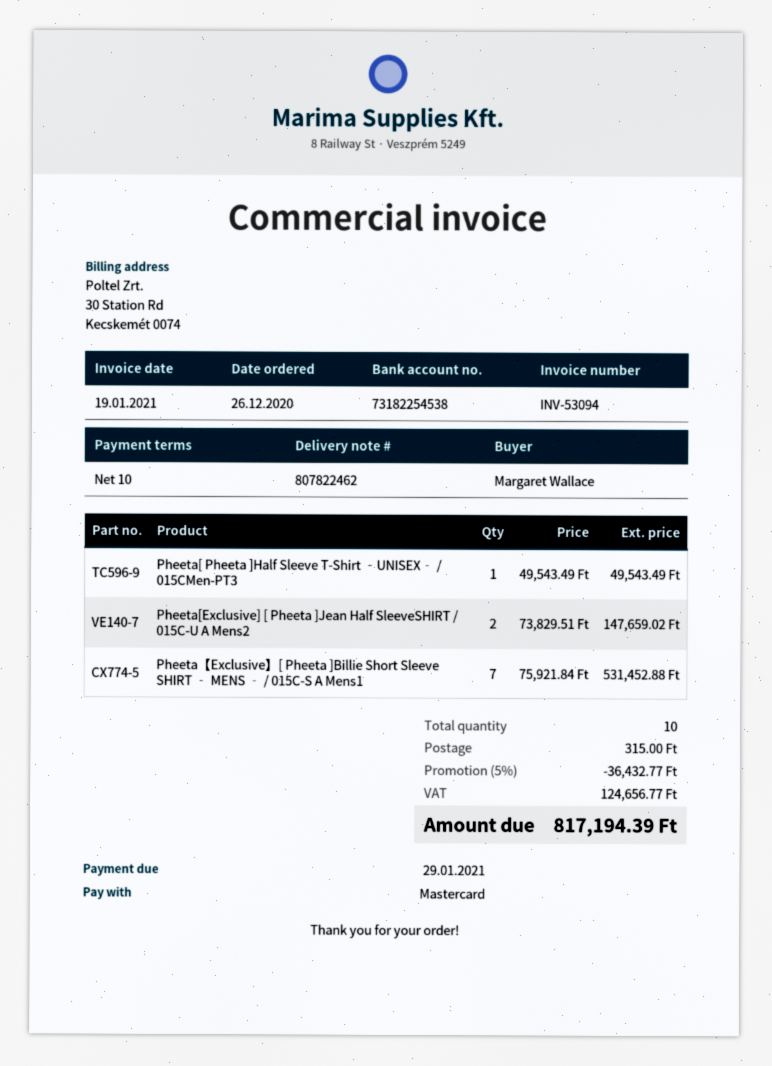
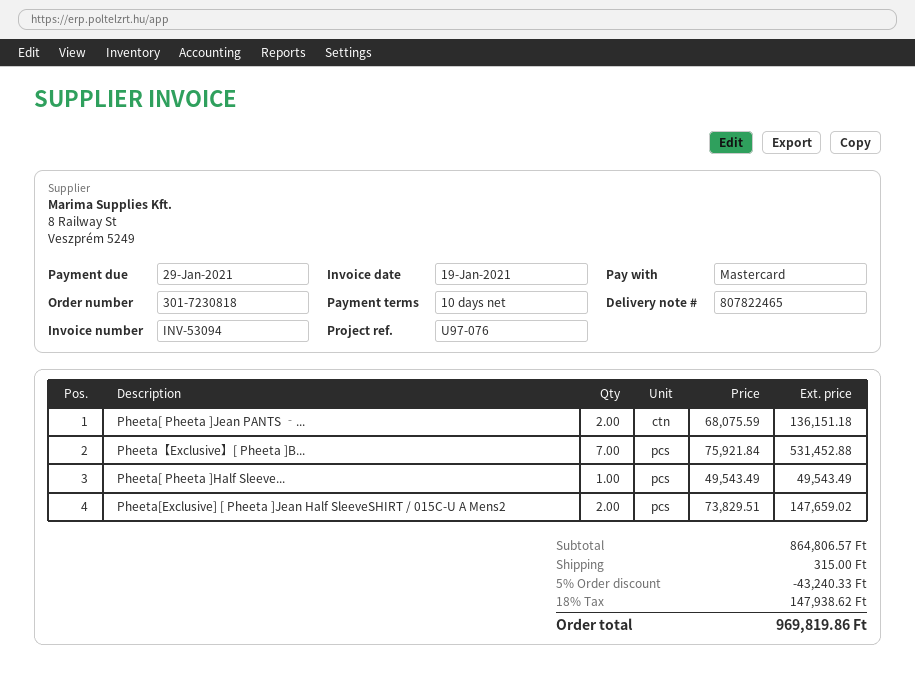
delivery note number: 807822462 -> 807822465
Pheeta[ Pheeta ]Jean PANTS ‐...: none -> 2 x 68075.59 = 136151.18
discount: 5% = 36432.77 -> 5% = 43240.33
tax: 124656.77 -> 147938.62
total: 817194.39 -> 969819.86

